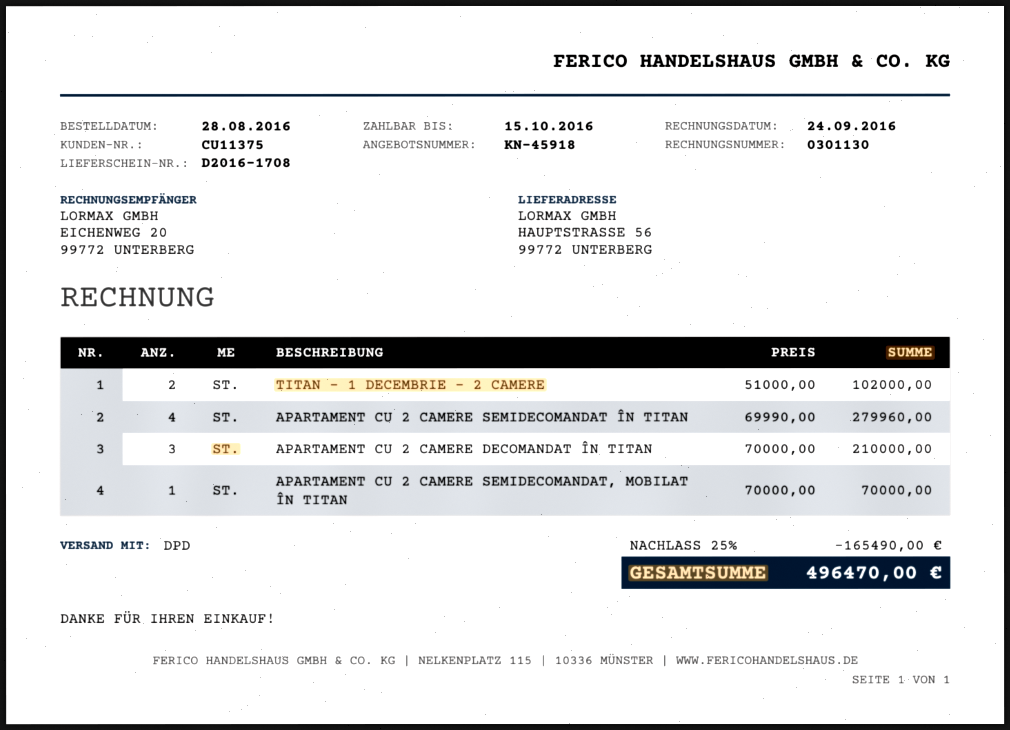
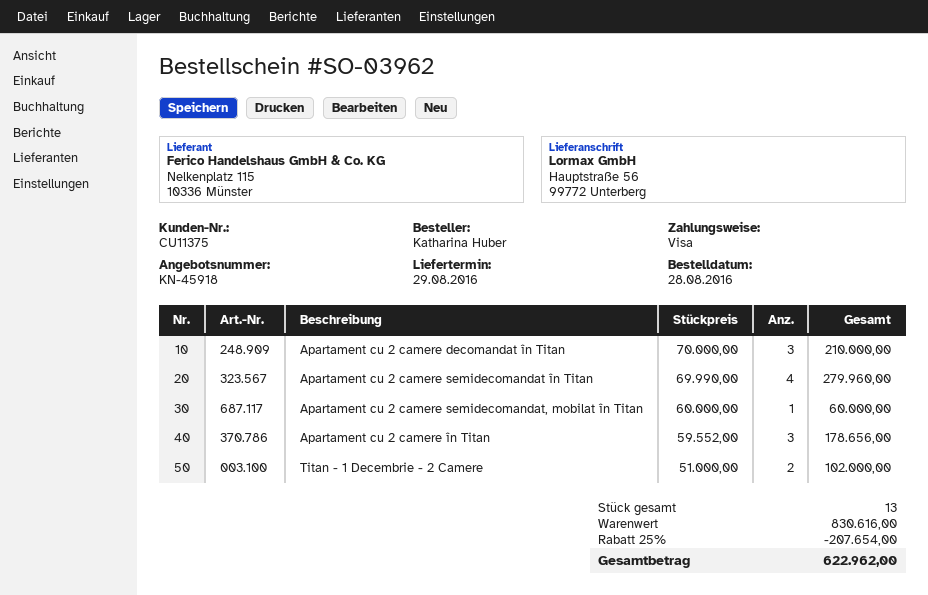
APARTAMENT CU 2 CAMERE SEMIDECOMANDAT, MOBILAT ÎN TITAN: 1 x 70000.00 = 70000.00 -> 1 x 60000.00 = 60000.00
Apartament cu 2 camere în Titan: none -> 3 x 59552.00 = 178656.00
discount: 25% = 165490.00 -> 25% = 207654.00
total: 496470.00 -> 622962.00

